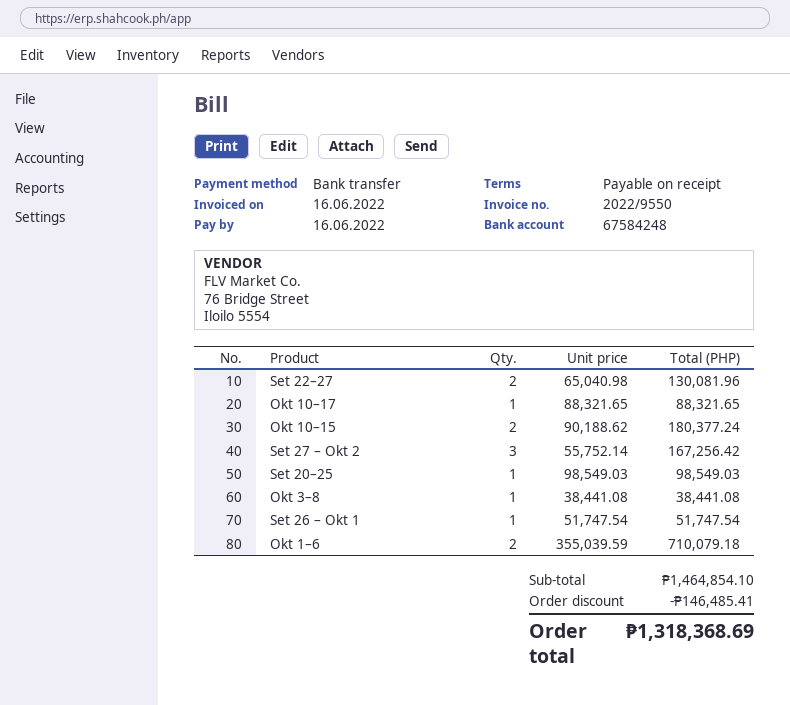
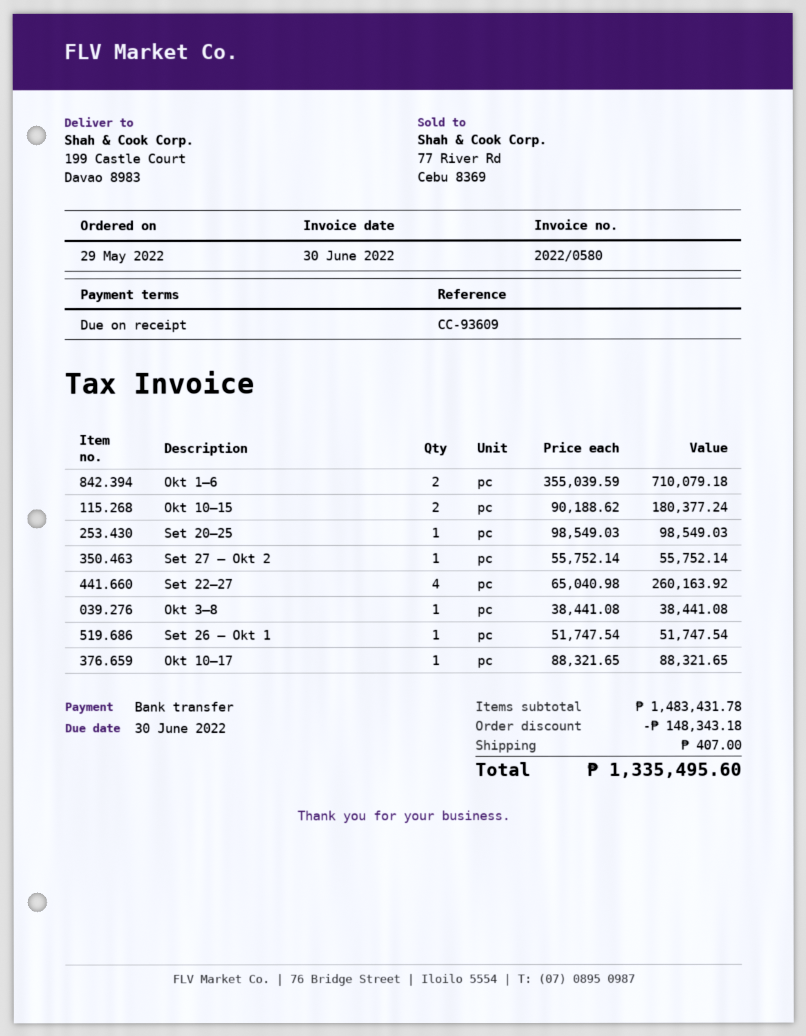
invoice number: 2022/9550 -> 2022/0580
invoice date: 2022-06-16 -> 2022-06-30
due date: 2022-06-16 -> 2022-06-30
Set 22–27: 2 x 65040.98 = 130081.96 -> 4 x 65040.98 = 260163.92
Set 27 – Okt 2: 3 x 55752.14 = 167256.42 -> 1 x 55752.14 = 55752.14
subtotal: 1464854.10 -> 1483431.78
discount: 146485.41 -> 148343.18
shipping: none -> 407.00
total: 1318368.69 -> 1335495.60

